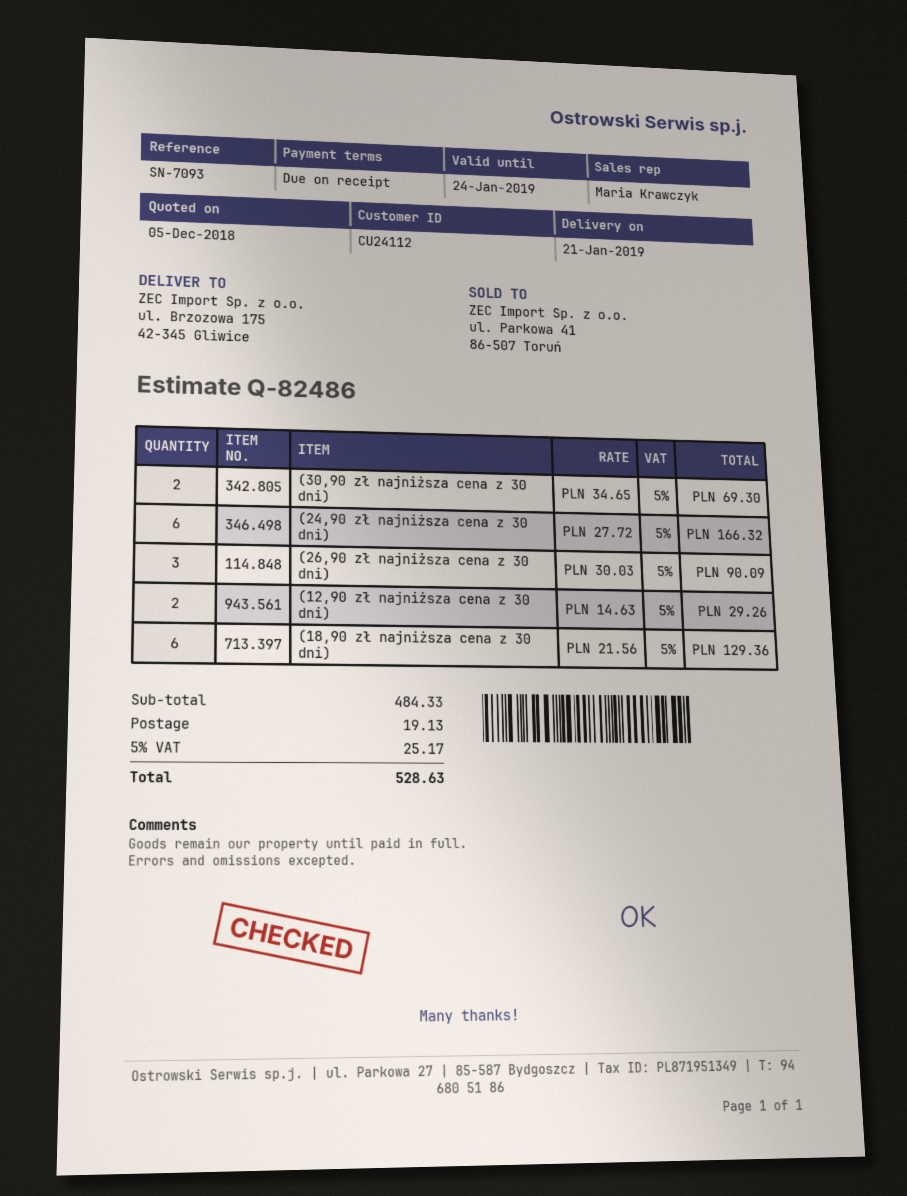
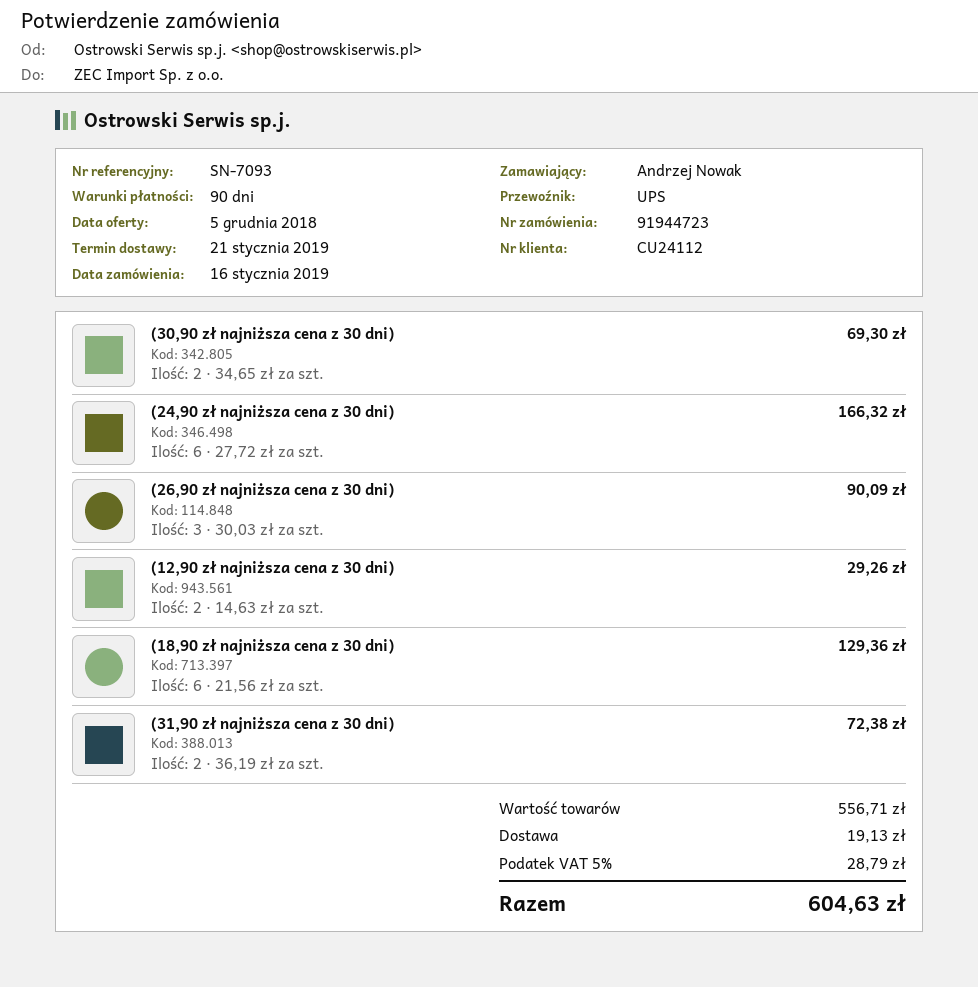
payment terms: on receipt -> 90 days
(31,90 zł najniższa cena z 30 dni): none -> 2 x 36.19 = 72.38
subtotal: 484.33 -> 556.71
tax: 5% = 25.17 -> 5% = 28.79
total: 528.63 -> 604.63

